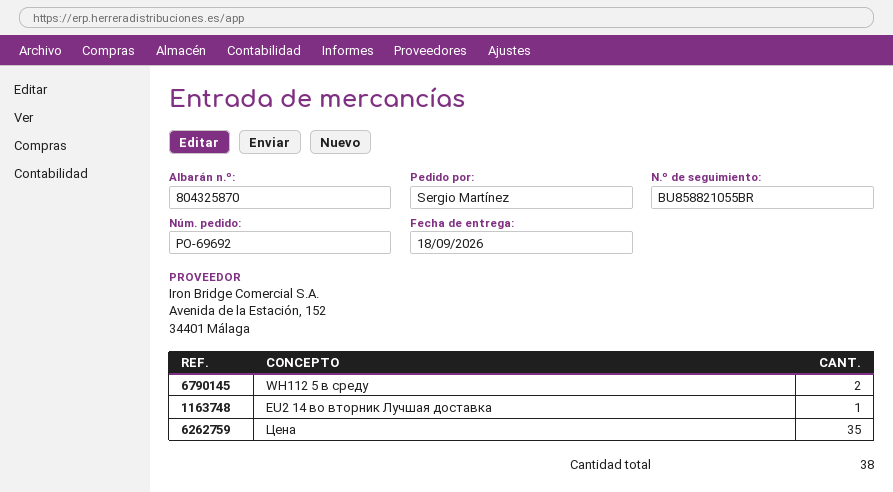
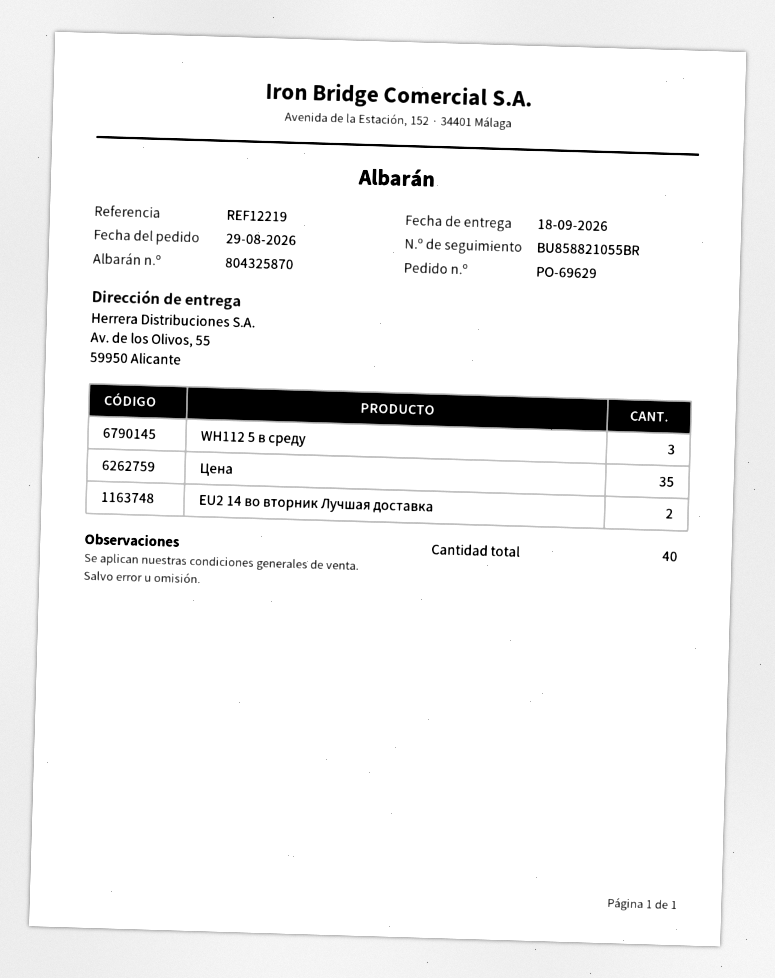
order number: PO-69692 -> PO-69629
WH112 5 в среду: 2 -> 3
EU2 14 во вторник Лучшая доставка: 1 -> 2
total quantity: 38 -> 40

